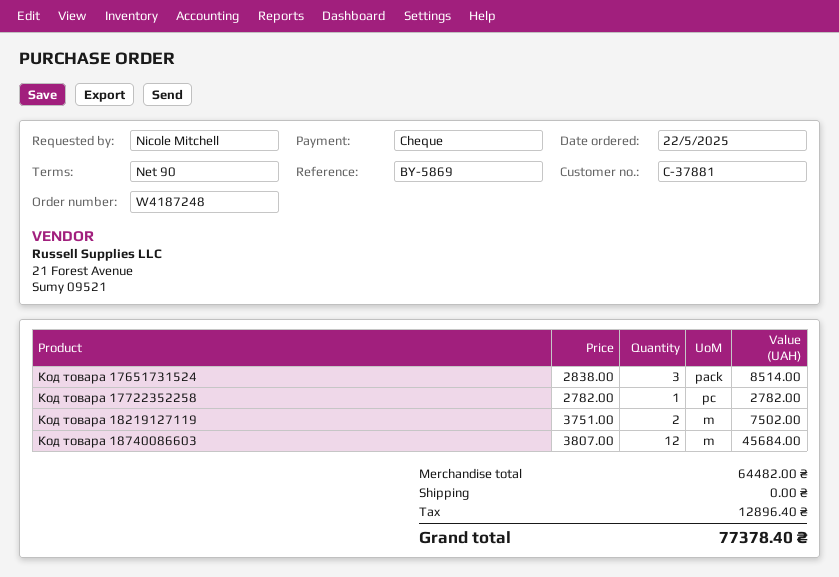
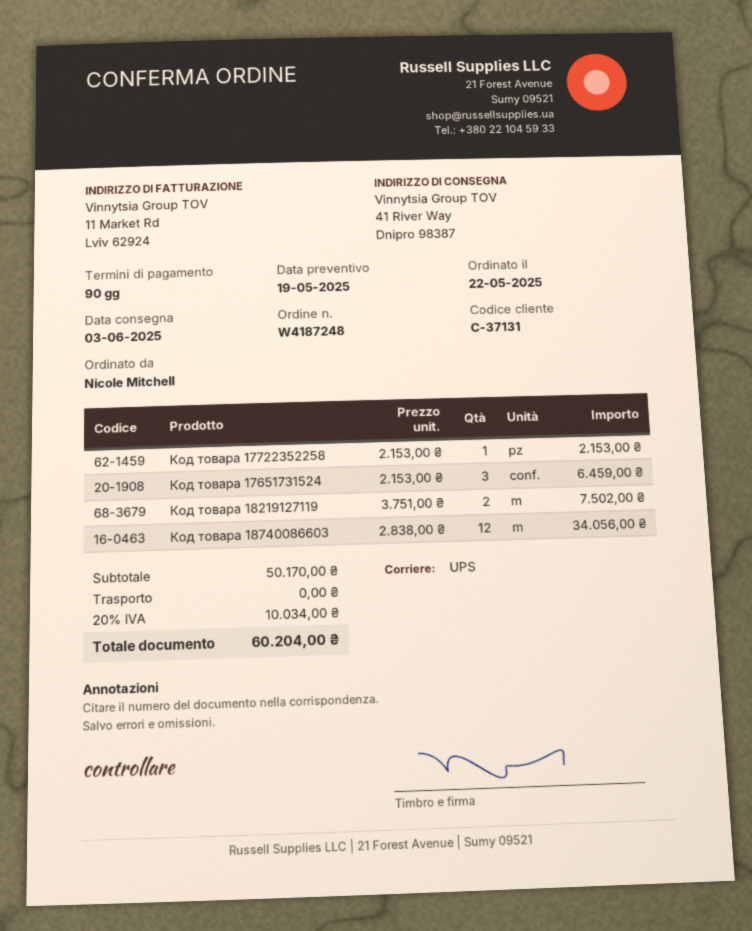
customer number: C-37881 -> C-37131
Код товара 17651731524: 3 x 2838.00 = 8514.00 -> 3 x 2153.00 = 6459.00
Код товара 17722352258: 1 x 2782.00 = 2782.00 -> 1 x 2153.00 = 2153.00
Код товара 18740086603: 12 x 3807.00 = 45684.00 -> 12 x 2838.00 = 34056.00
subtotal: 64482.00 -> 50170.00
tax: 12896.40 -> 10034.00
total: 77378.40 -> 60204.00

